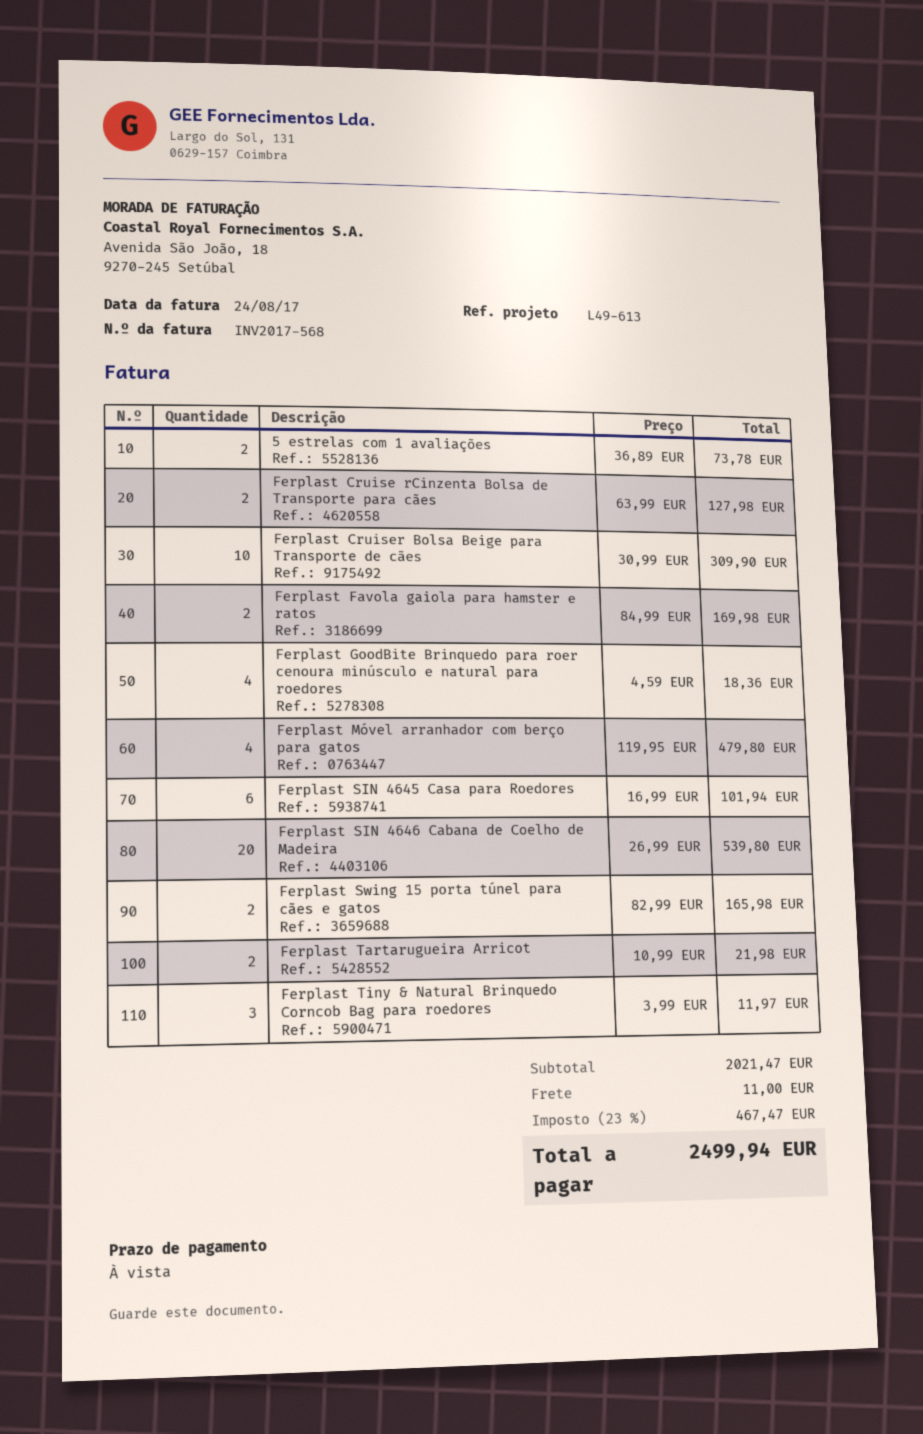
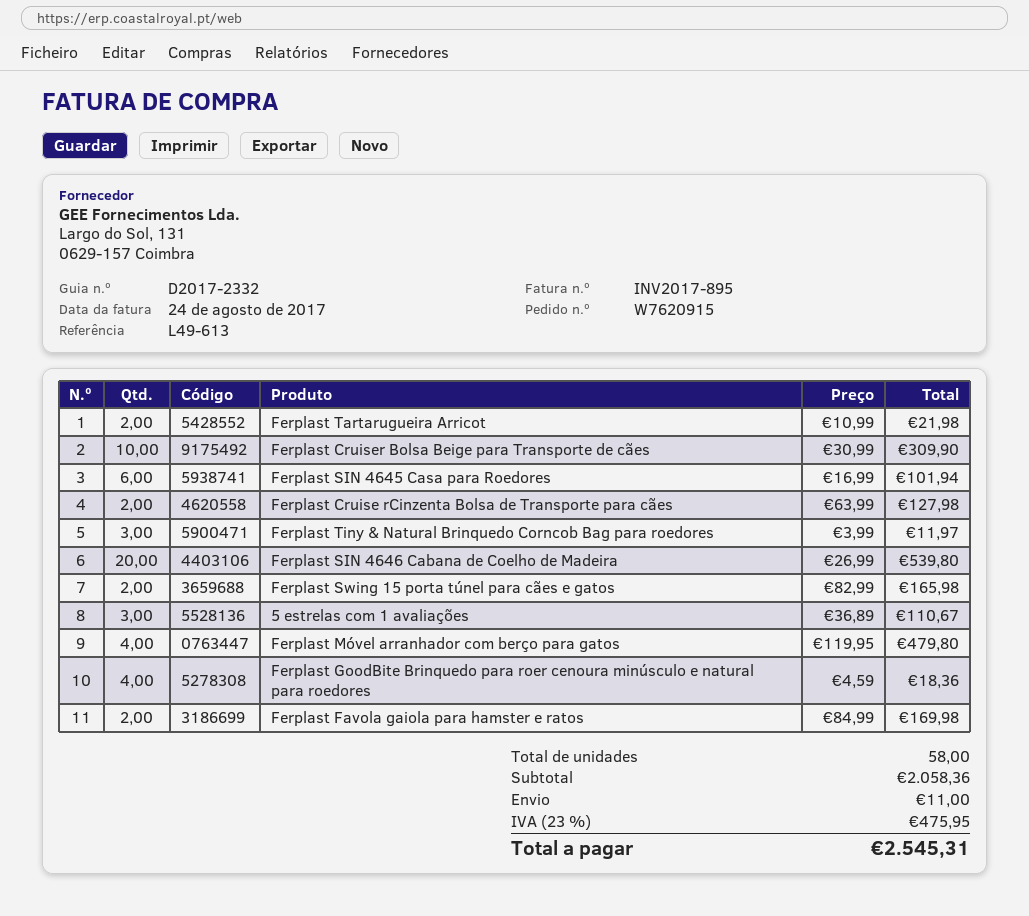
invoice number: INV2017-568 -> INV2017-895
5 estrelas com 1 avaliações: 2 x 36.89 = 73.78 -> 3 x 36.89 = 110.67
subtotal: 2021.47 -> 2058.36
tax: 23% = 467.47 -> 23% = 475.95
total: 2499.94 -> 2545.31

